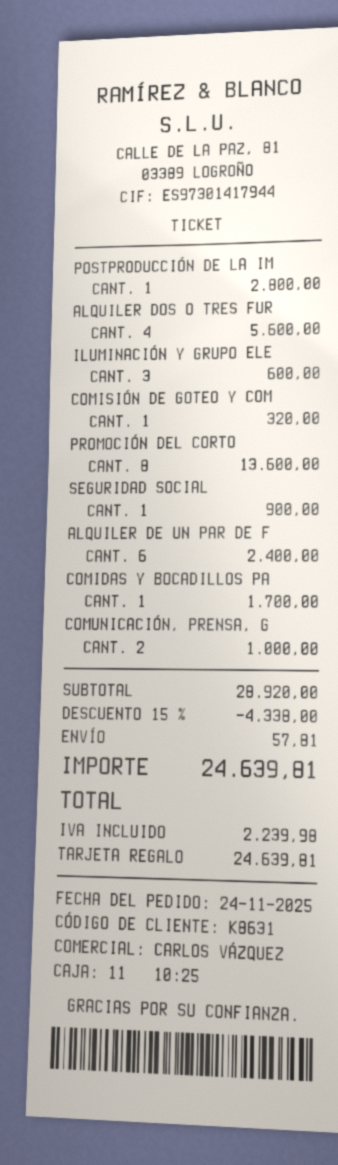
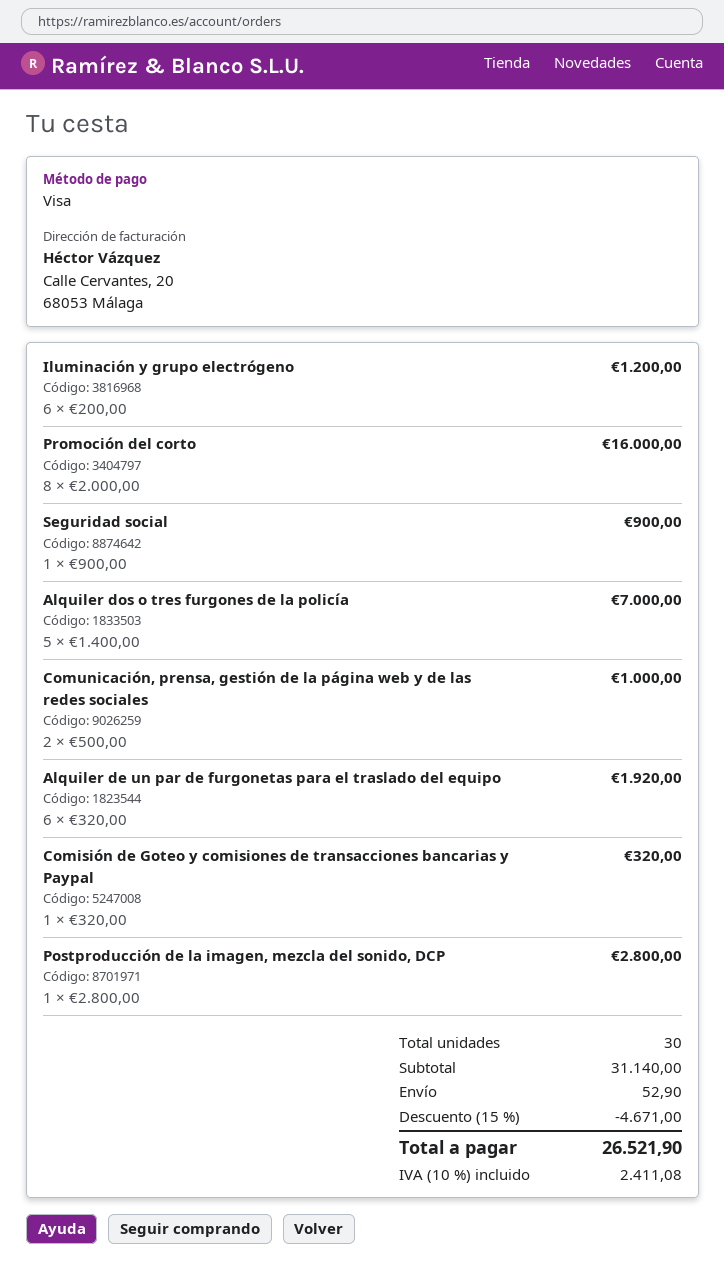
payment method: gift card -> Visa
ALQUILER DOS O TRES FUR: 4 for 5600.00 -> 5 for 7000.00
ILUMINACIÓN Y GRUPO ELE: 3 for 600.00 -> 6 for 1200.00
PROMOCIÓN DEL CORTO: 8 for 13600.00 -> 8 for 16000.00
ALQUILER DE UN PAR DE F: 6 for 2400.00 -> 6 for 1920.00
COMIDAS Y BOCADILLOS PA: 1 for 1700.00 -> none
subtotal: 28920.00 -> 31140.00
discount: 15% = 4338.00 -> 15% = 4671.00
shipping: 57.81 -> 52.90
tax: 2239.98 -> 2411.08
total: 24639.81 -> 26521.90

